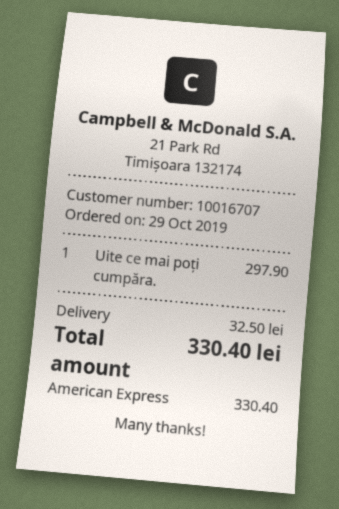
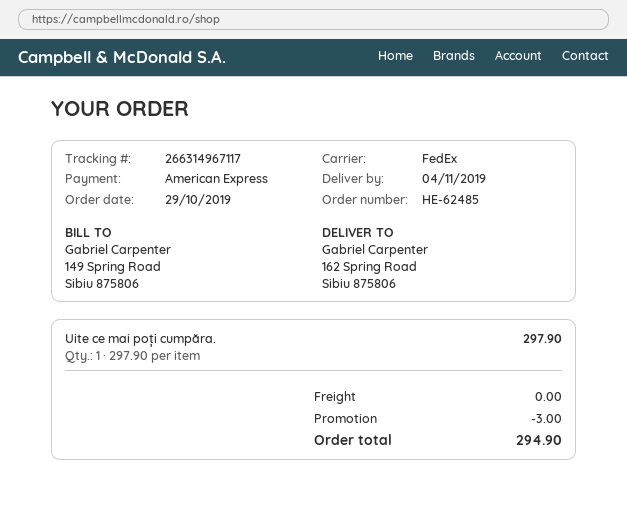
discount: none -> 3.00
shipping: 32.50 -> 0.00
total: 330.40 -> 294.90

